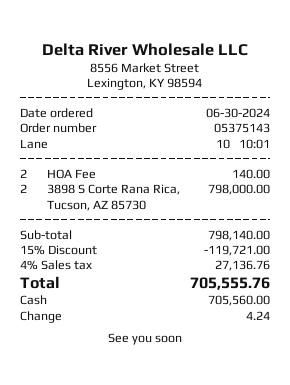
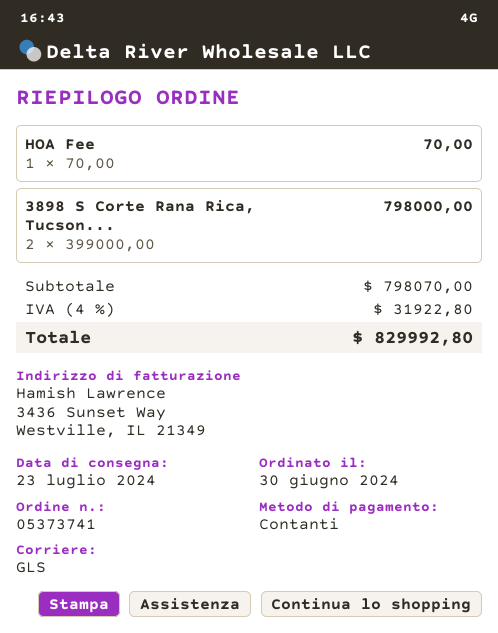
order number: 05375143 -> 05373741
HOA Fee: 2 for 140.00 -> 1 for 70.00
subtotal: 798140.00 -> 798070.00
discount: 15% = 119721.00 -> none
tax: 4% = 27136.76 -> 4% = 31922.80
total: 705555.76 -> 829992.80

